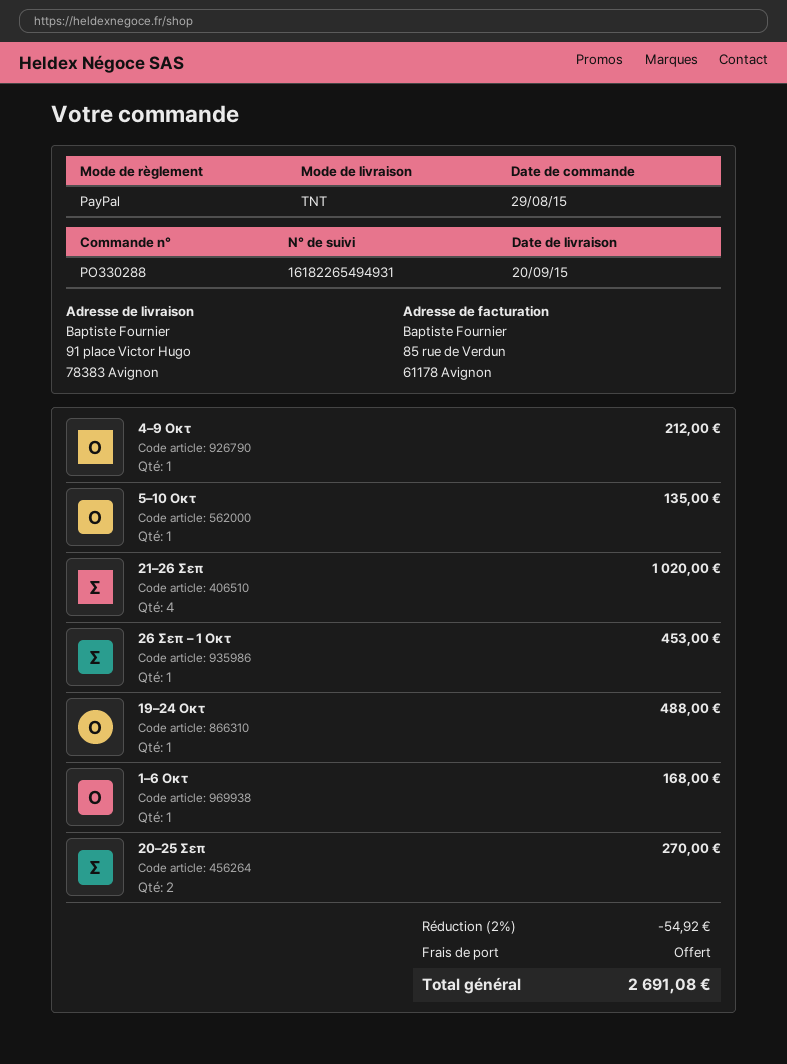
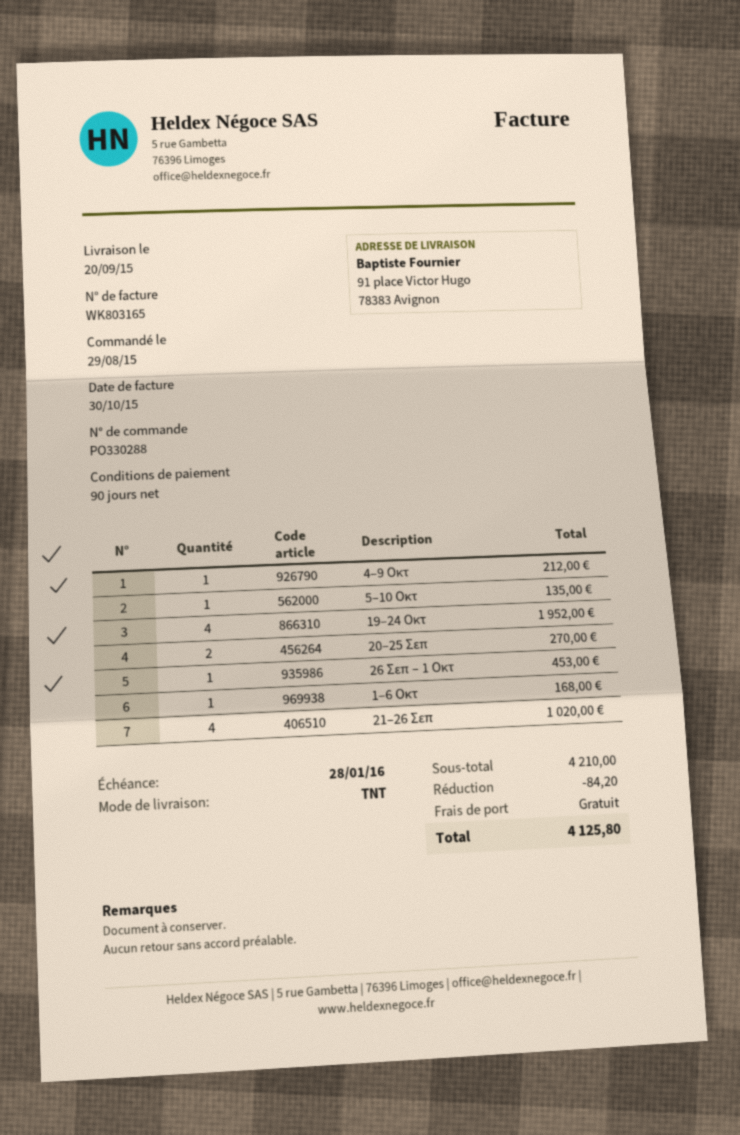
19–24 Οκτ: 1 for 488.00 -> 4 for 1952.00
discount: 54.92 -> 84.20
total: 2691.08 -> 4125.80

